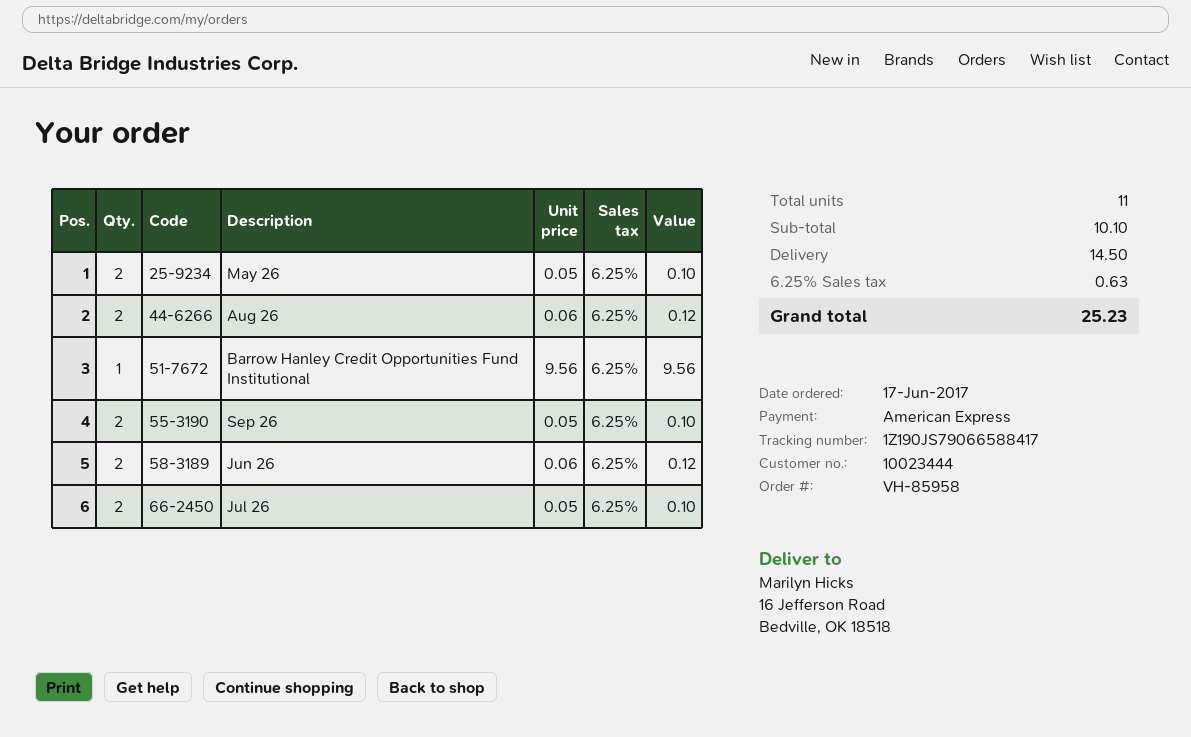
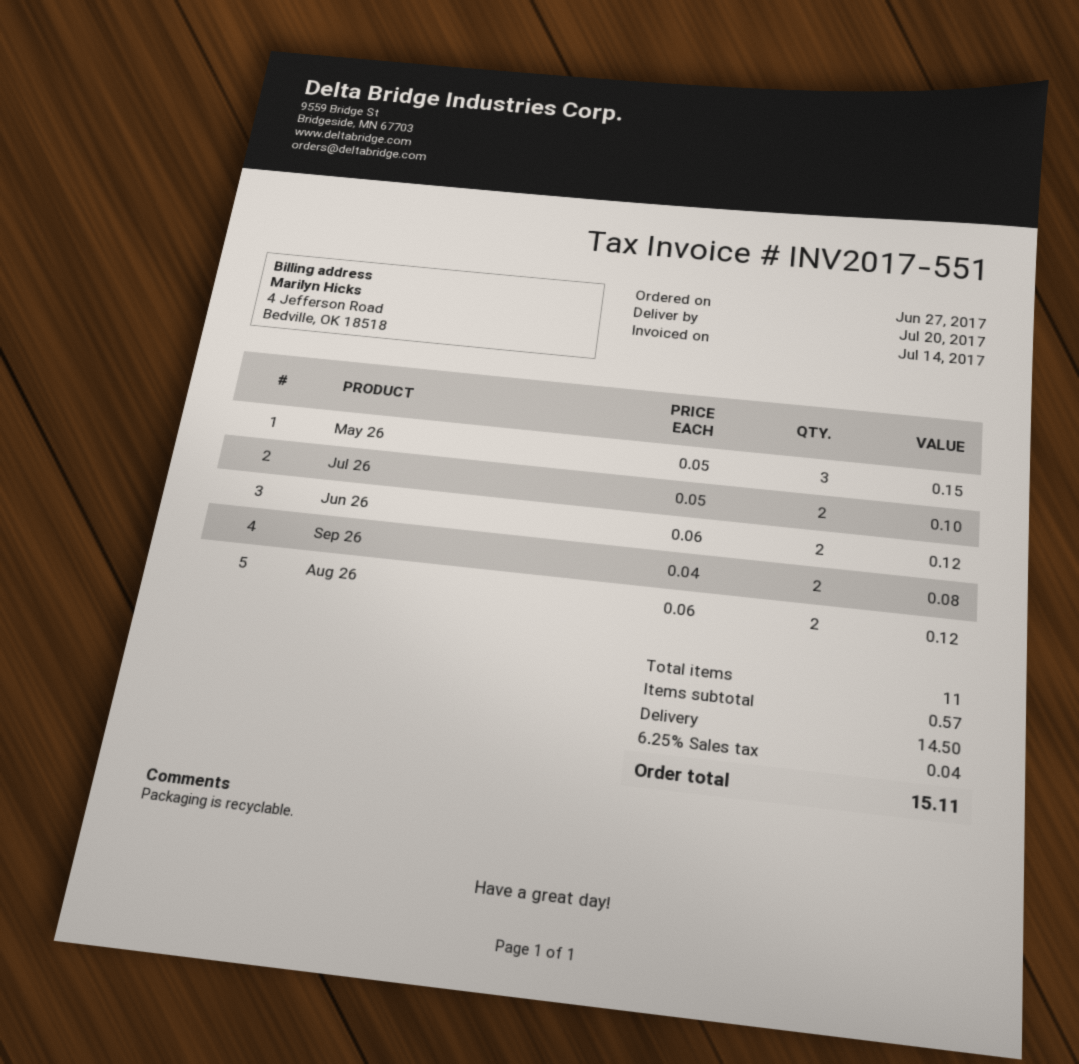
order date: 2017-06-17 -> 2017-06-27
May 26: 2 x 0.05 = 0.10 -> 3 x 0.05 = 0.15
Barrow Hanley Credit Opportunities Fund Institutional: 1 x 9.56 = 9.56 -> none
Sep 26: 2 x 0.05 = 0.10 -> 2 x 0.04 = 0.08
subtotal: 10.10 -> 0.57
tax: 6.25% = 0.63 -> 6.25% = 0.04
total: 25.23 -> 15.11

